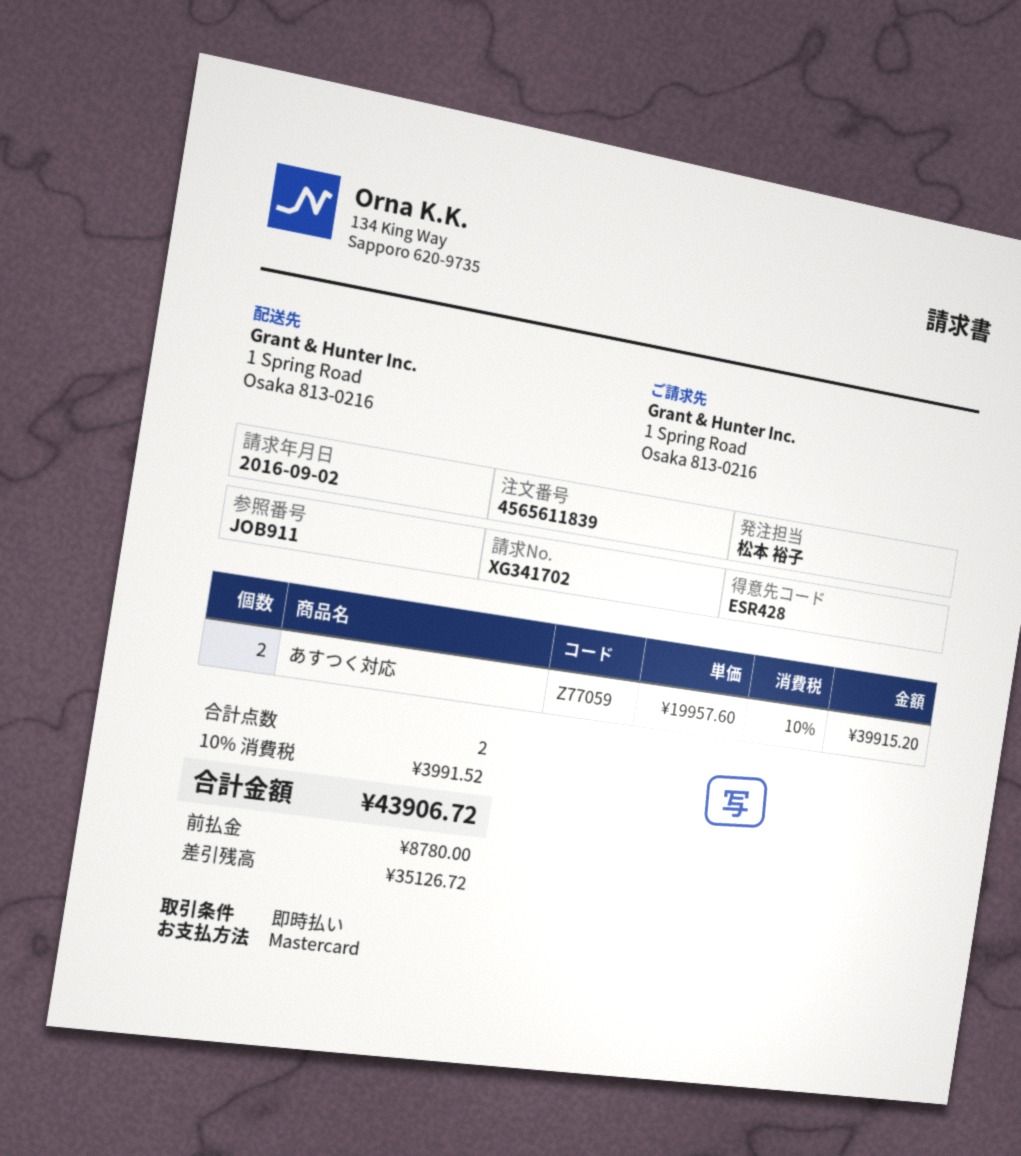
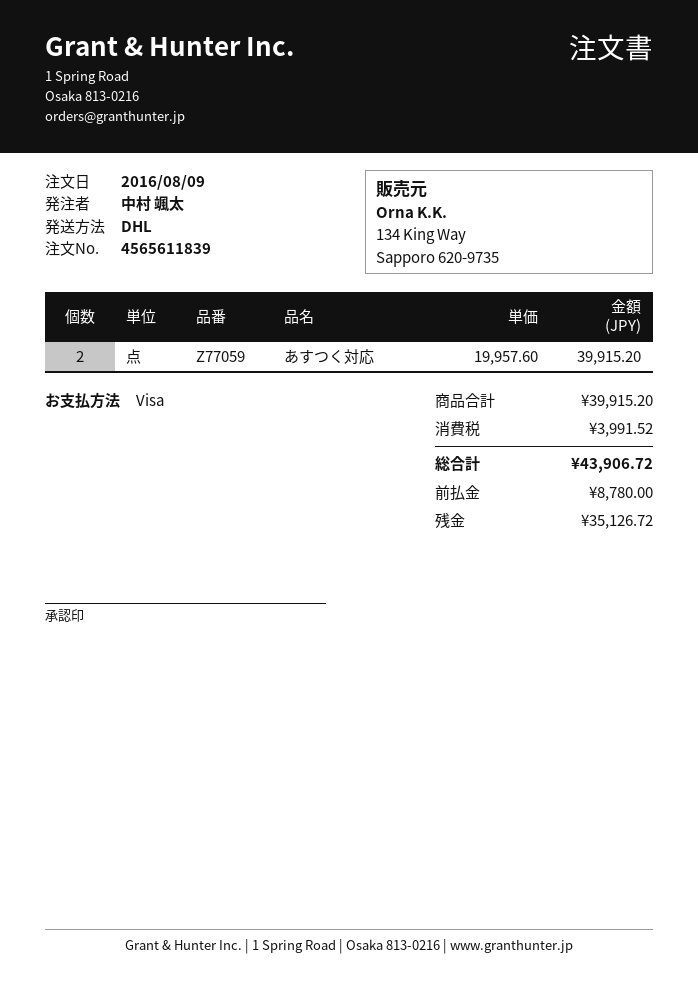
ordered by: 松本 裕子 -> 中村 颯太
payment method: Mastercard -> Visa

